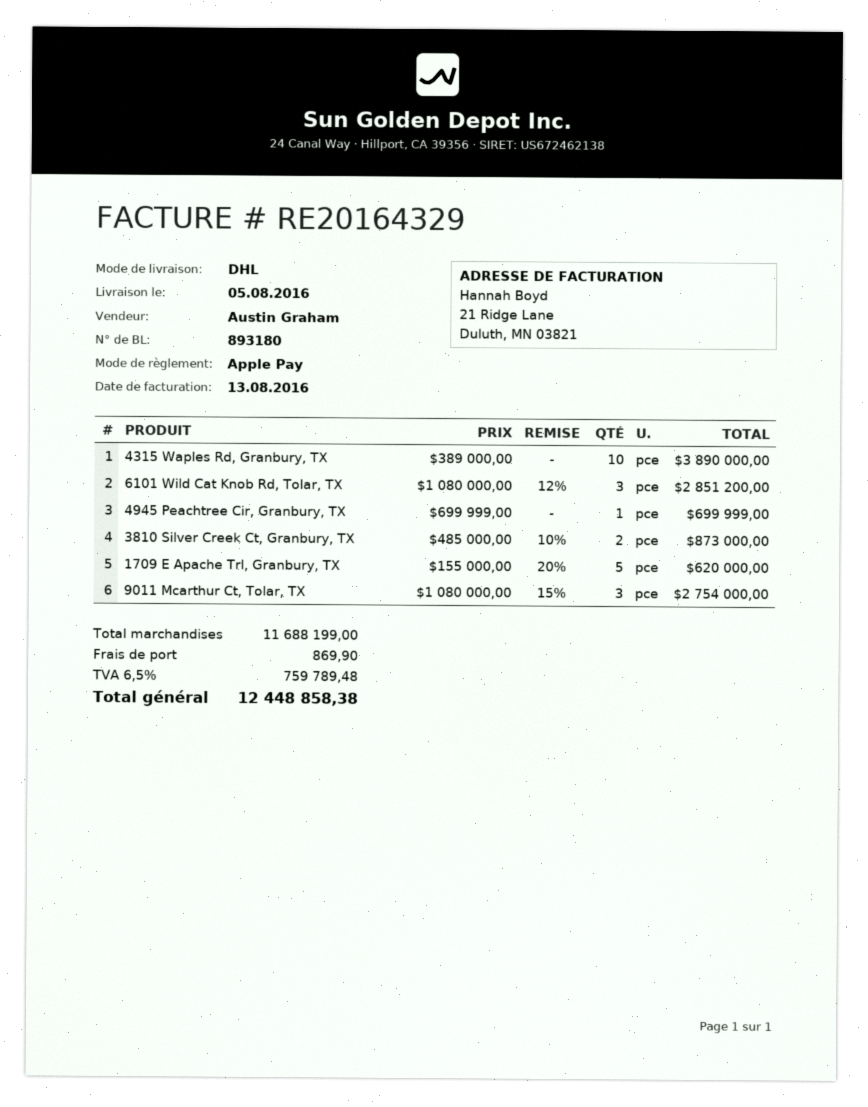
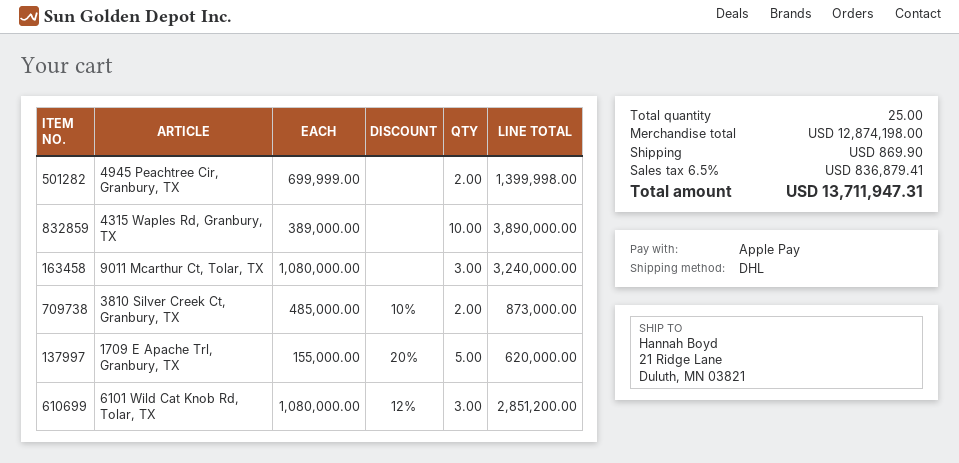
4945 Peachtree Cir, Granbury, TX: 1 x 699999.00 = 699999.00 -> 2 x 699999.00 = 1399998.00
9011 Mcarthur Ct, Tolar, TX: 3 x 1080000.00 - 15% = 2754000.00 -> 3 x 1080000.00 = 3240000.00
subtotal: 11688199.00 -> 12874198.00
tax: 6.5% = 759789.48 -> 6.5% = 836879.41
total: 12448858.38 -> 13711947.31

